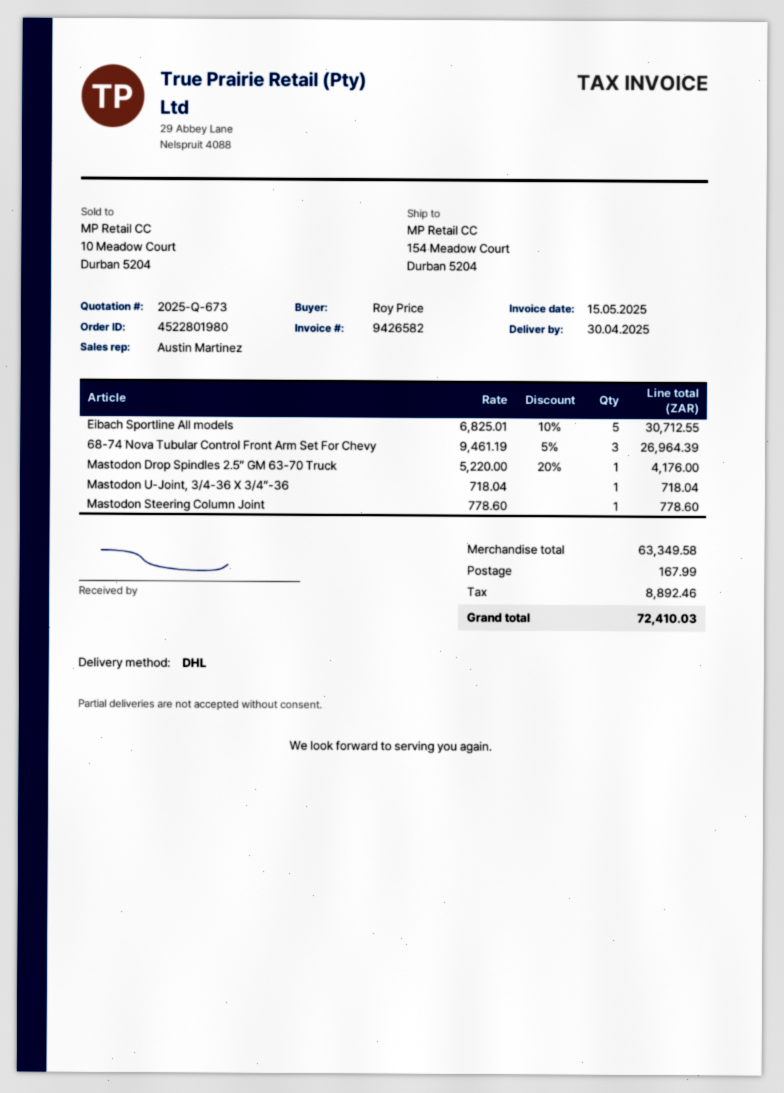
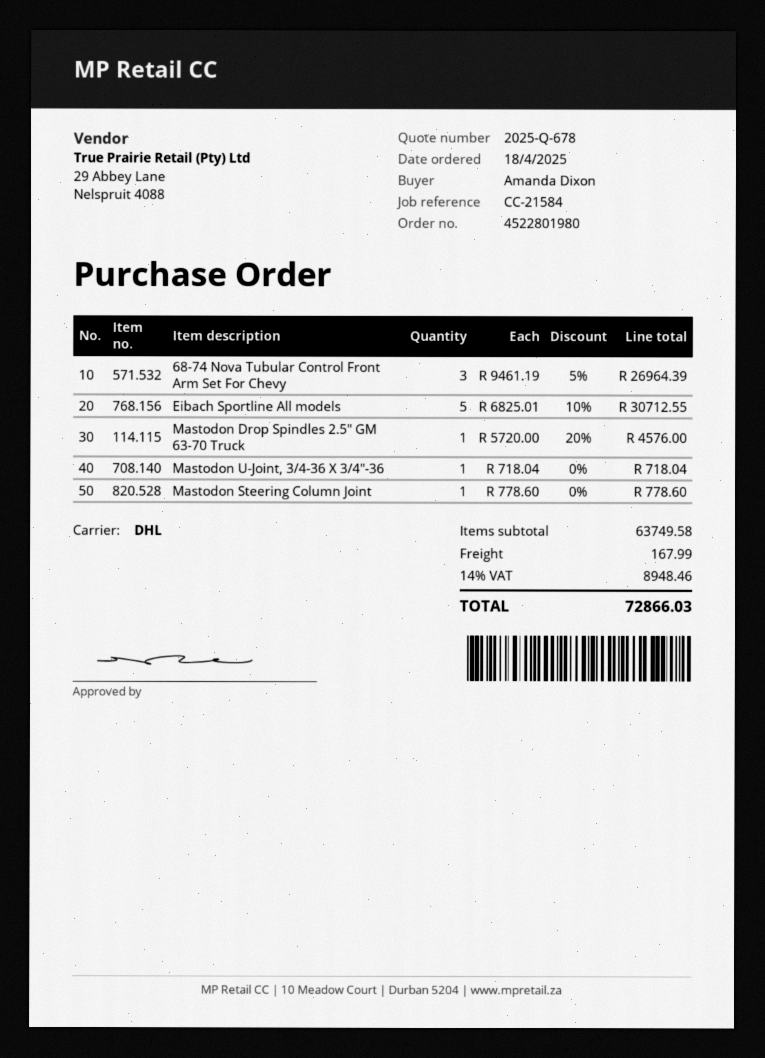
quote number: 2025-Q-673 -> 2025-Q-678
ordered by: Roy Price -> Amanda Dixon
Mastodon Drop Spindles 2.5″ GM 63-70 Truck: 1 x 5220.00 - 20% = 4176.00 -> 1 x 5720.00 - 20% = 4576.00
subtotal: 63349.58 -> 63749.58
tax: 8892.46 -> 8948.46
total: 72410.03 -> 72866.03

